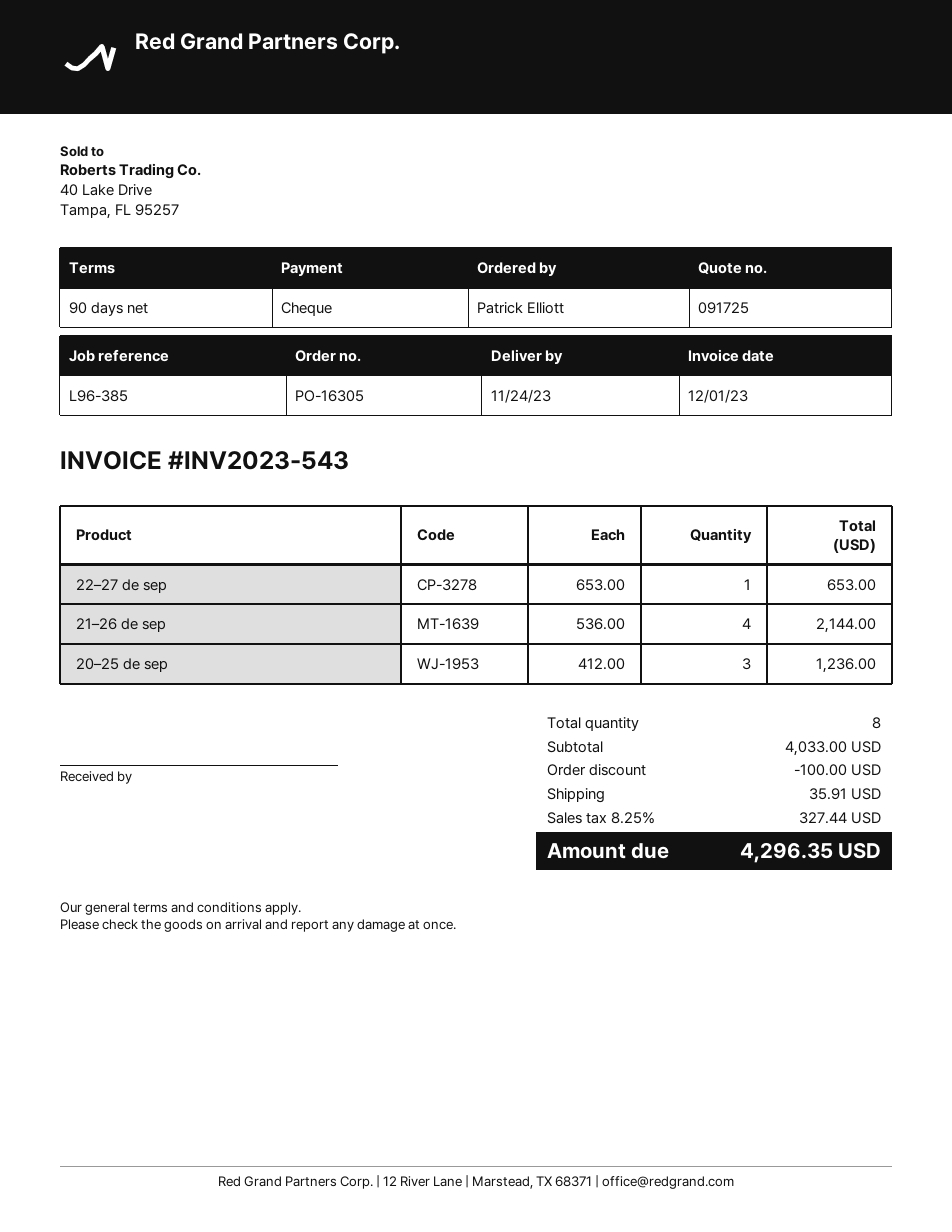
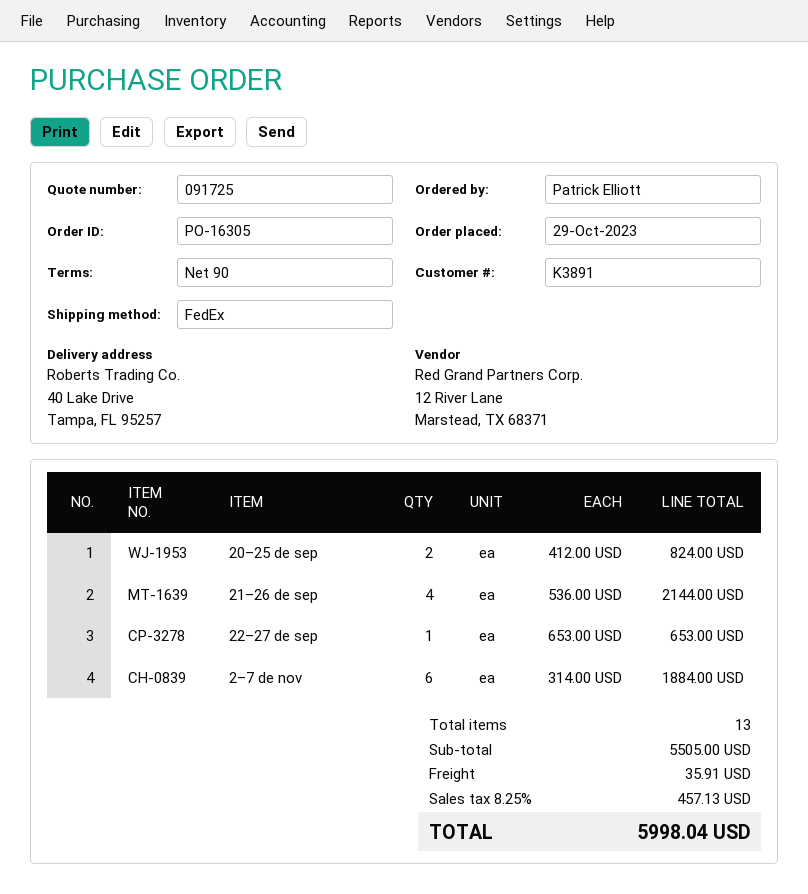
20–25 de sep: 3 x 412.00 = 1236.00 -> 2 x 412.00 = 824.00
2–7 de nov: none -> 6 x 314.00 = 1884.00
total quantity: 8 -> 13
subtotal: 4033.00 -> 5505.00
discount: 100.00 -> none
tax: 8.25% = 327.44 -> 8.25% = 457.13
total: 4296.35 -> 5998.04

